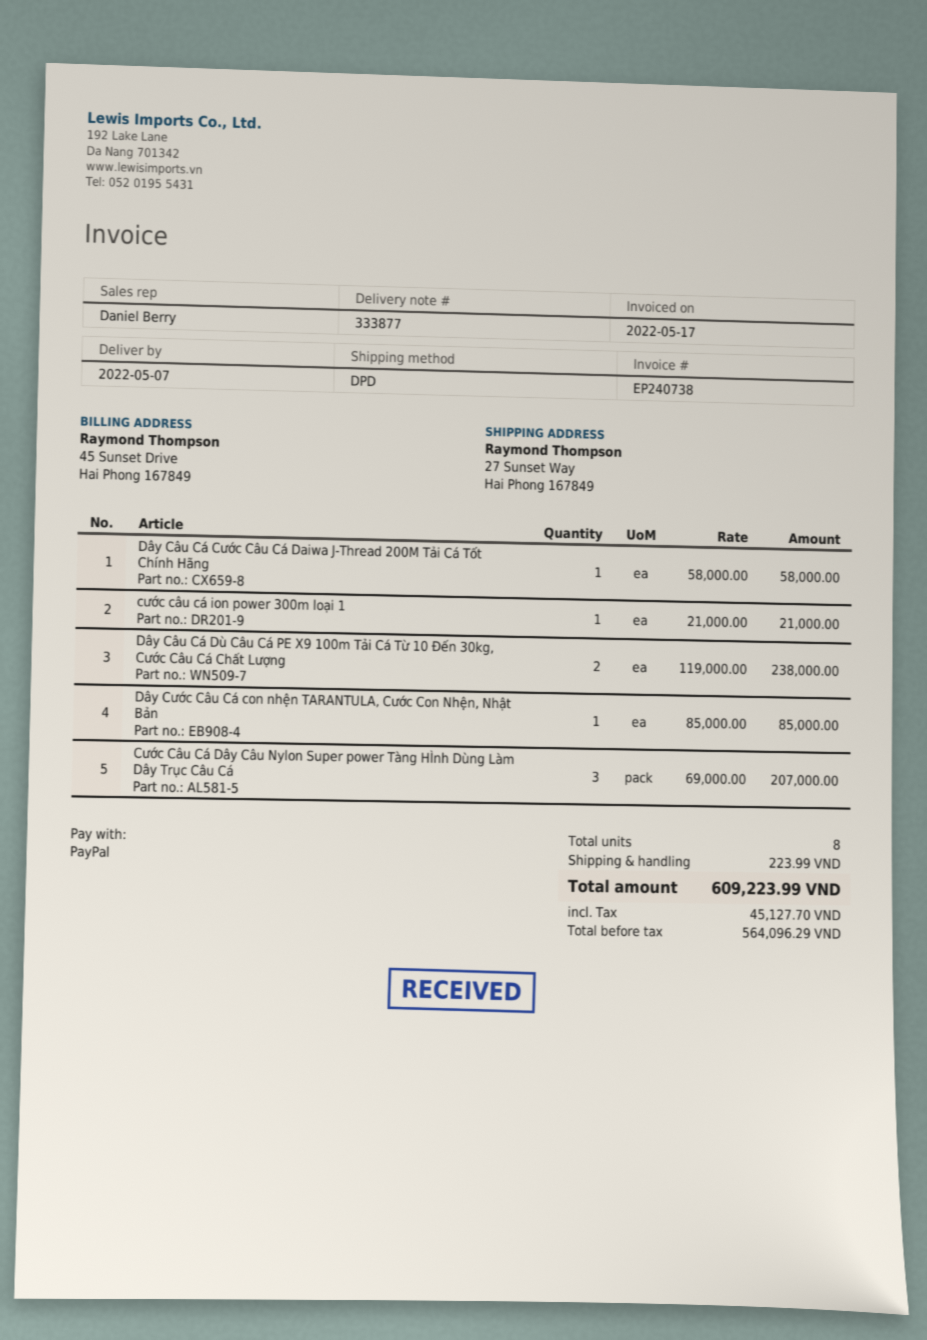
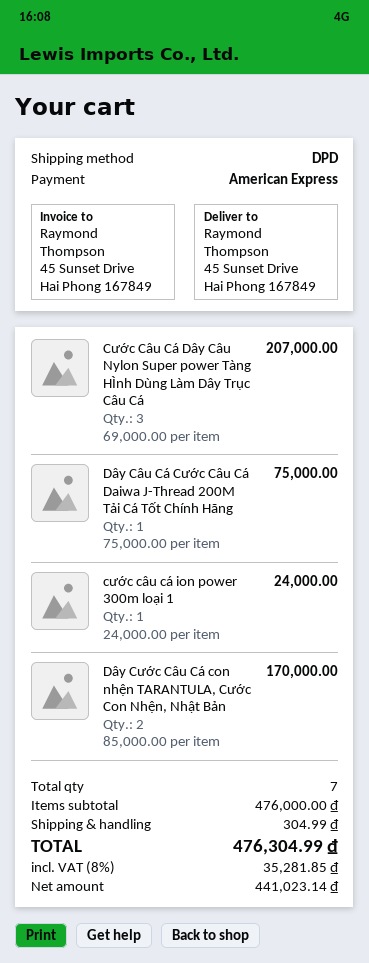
payment method: PayPal -> American Express
ship to: 27 Sunset Way, Hai Phong 167849 -> 45 Sunset Drive, Hai Phong 167849
Dây Câu Cá Cước Câu Cá Daiwa J-Thread 200M Tải Cá Tốt Chính Hãng: 1 x 58000.00 = 58000.00 -> 1 x 75000.00 = 75000.00
cước câu cá ion power 300m loại 1: 1 x 21000.00 = 21000.00 -> 1 x 24000.00 = 24000.00
Dây Câu Cá Dù Câu Cá PE X9 100m Tải Cá Từ 10 Đến 30kg, Cước Câu Cá Chất Lượng: 2 x 119000.00 = 238000.00 -> none
Dây Cước Câu Cá con nhện TARANTULA, Cước Con Nhện, Nhật Bản: 1 x 85000.00 = 85000.00 -> 2 x 85000.00 = 170000.00
total quantity: 8 -> 7
shipping: 223.99 -> 304.99
net: 564096.29 -> 441023.14
tax: 45127.70 -> 35281.85
total: 609223.99 -> 476304.99

